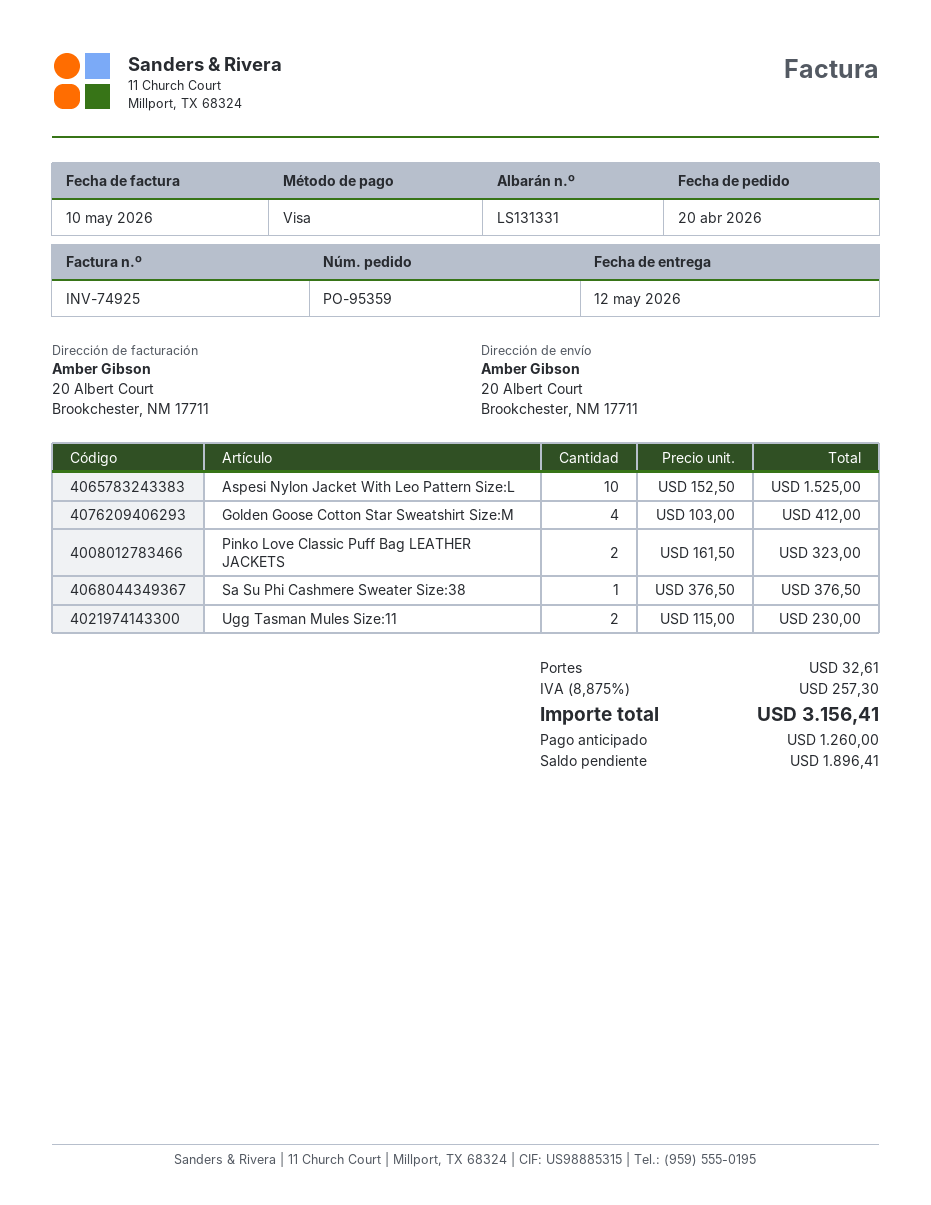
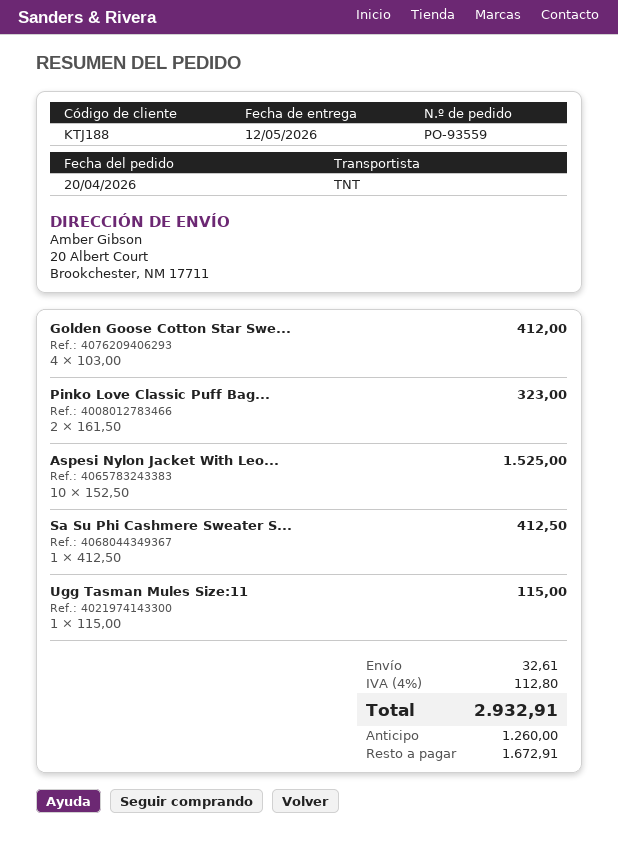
order number: PO-95359 -> PO-93559
Sa Su Phi Cashmere Sweater Size:38: 1 x 376.50 = 376.50 -> 1 x 412.50 = 412.50
Ugg Tasman Mules Size:11: 2 x 115.00 = 230.00 -> 1 x 115.00 = 115.00
tax: 8.875% = 257.30 -> 4% = 112.80
total: 3156.41 -> 2932.91
balance: 1896.41 -> 1672.91

